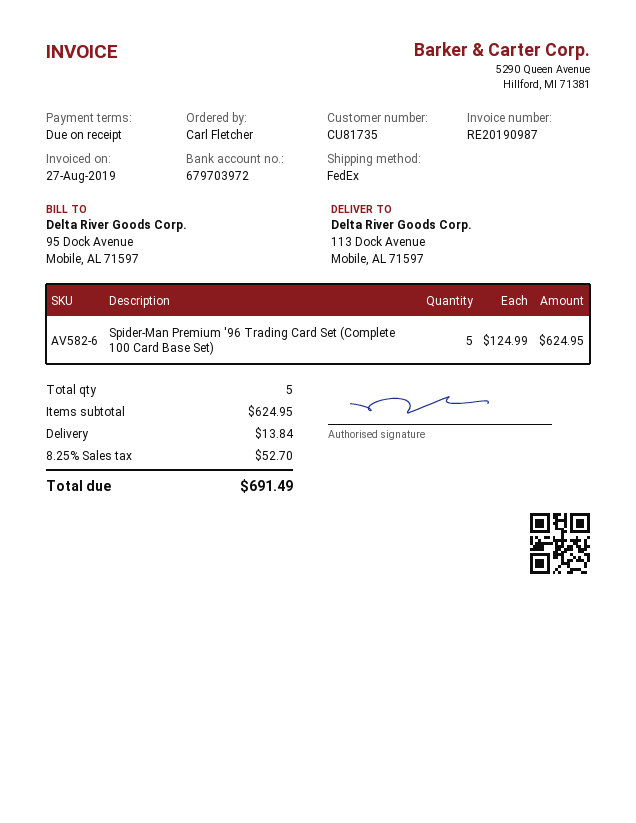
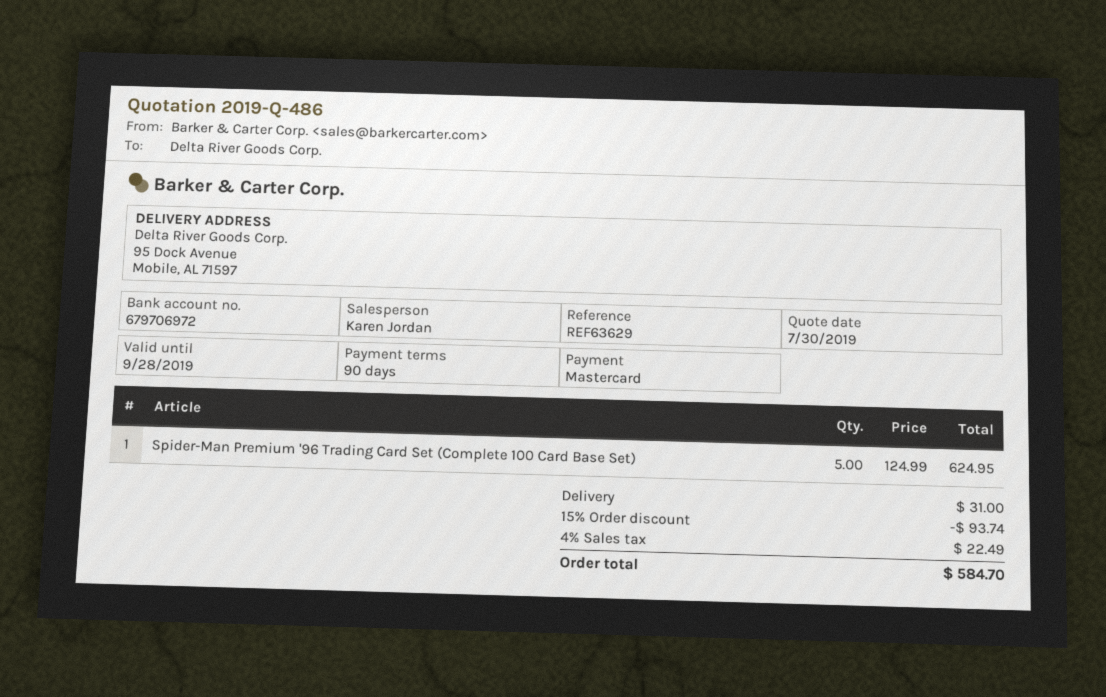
payment terms: on receipt -> 90 days
bank account: 679703972 -> 679706972
ship to: 113 Dock Avenue, Mobile, AL 71597 -> 95 Dock Avenue, Mobile, AL 71597
discount: none -> 15% = 93.74
shipping: 13.84 -> 31.00
tax: 8.25% = 52.70 -> 4% = 22.49
total: 691.49 -> 584.70

